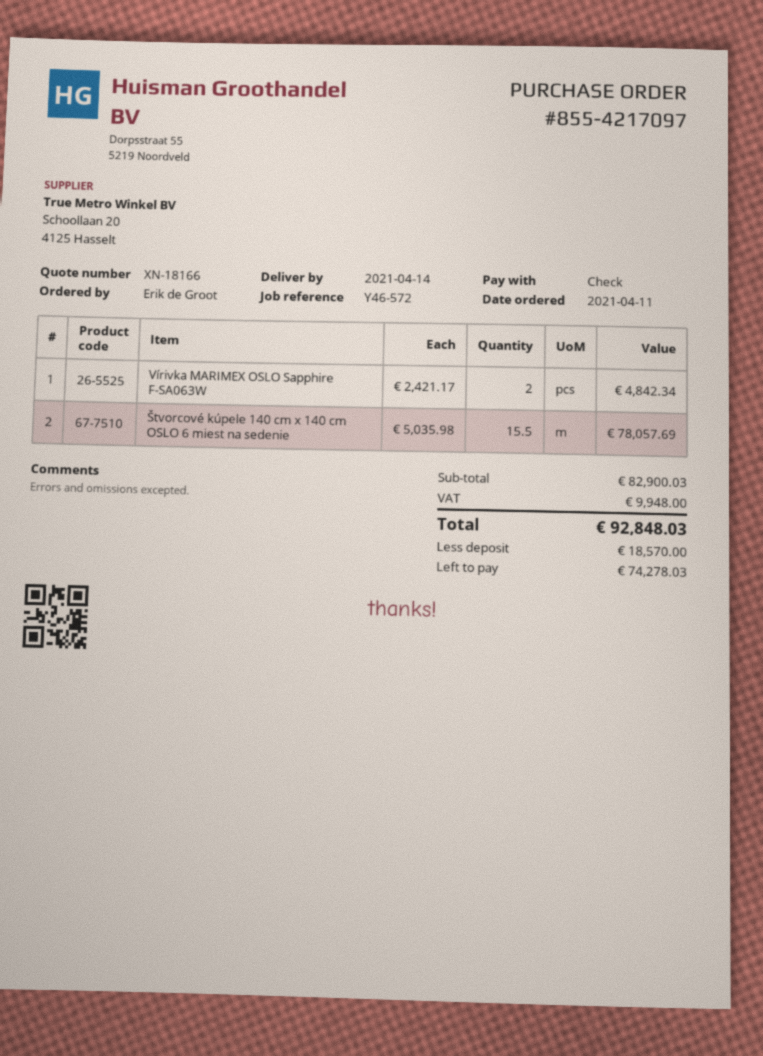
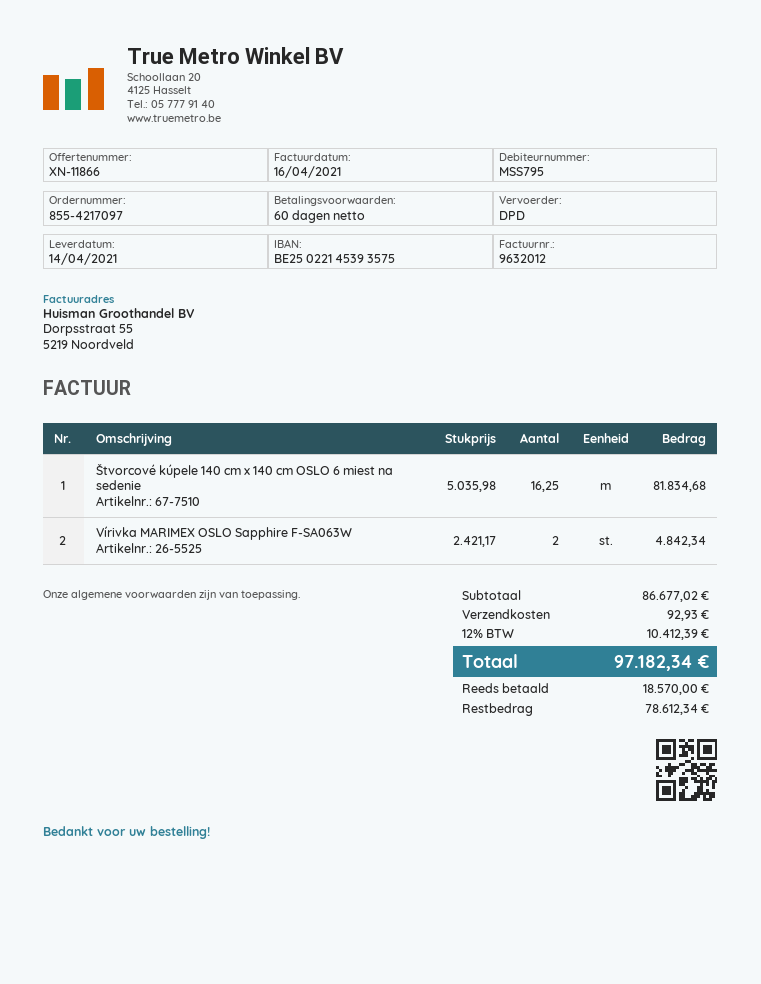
quote number: XN-18166 -> XN-11866
Štvorcové kúpele 140 cm x 140 cm OSLO 6 miest na sedenie: 15.5 x 5035.98 = 78057.69 -> 16.25 x 5035.98 = 81834.68
subtotal: 82900.03 -> 86677.02
shipping: none -> 92.93
tax: 9948.00 -> 10412.39
total: 92848.03 -> 97182.34
balance: 74278.03 -> 78612.34

